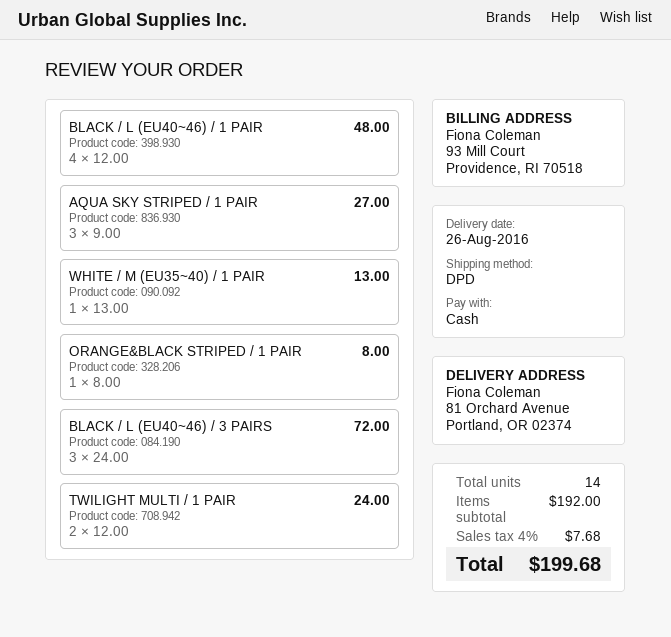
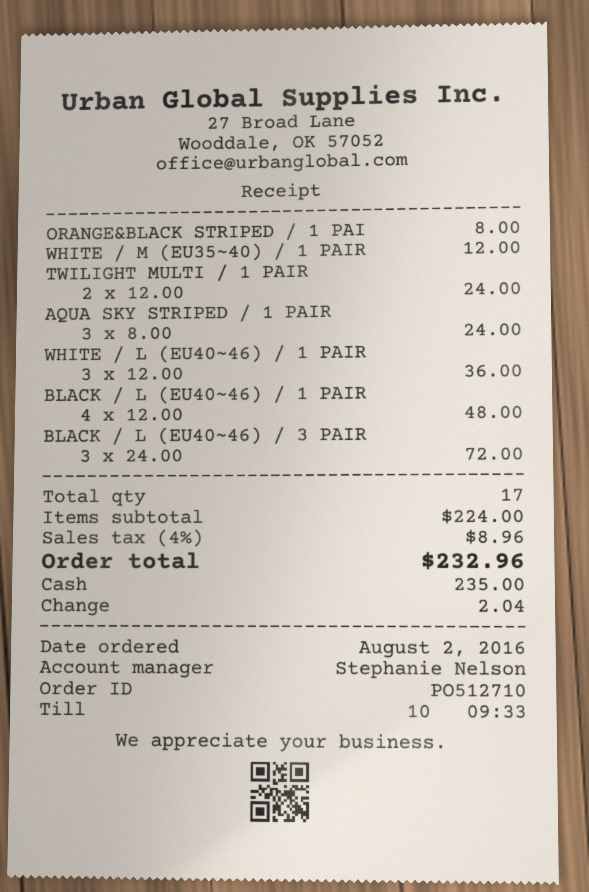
AQUA SKY STRIPED / 1 PAIR: 3 x 9.00 = 27.00 -> 3 x 8.00 = 24.00
WHITE / M (EU35~40) / 1 PAIR: 1 x 13.00 = 13.00 -> 1 x 12.00 = 12.00
WHITE / L (EU40~46) / 1 PAIR: none -> 3 x 12.00 = 36.00
total quantity: 14 -> 17
subtotal: 192.00 -> 224.00
tax: 4% = 7.68 -> 4% = 8.96
total: 199.68 -> 232.96

